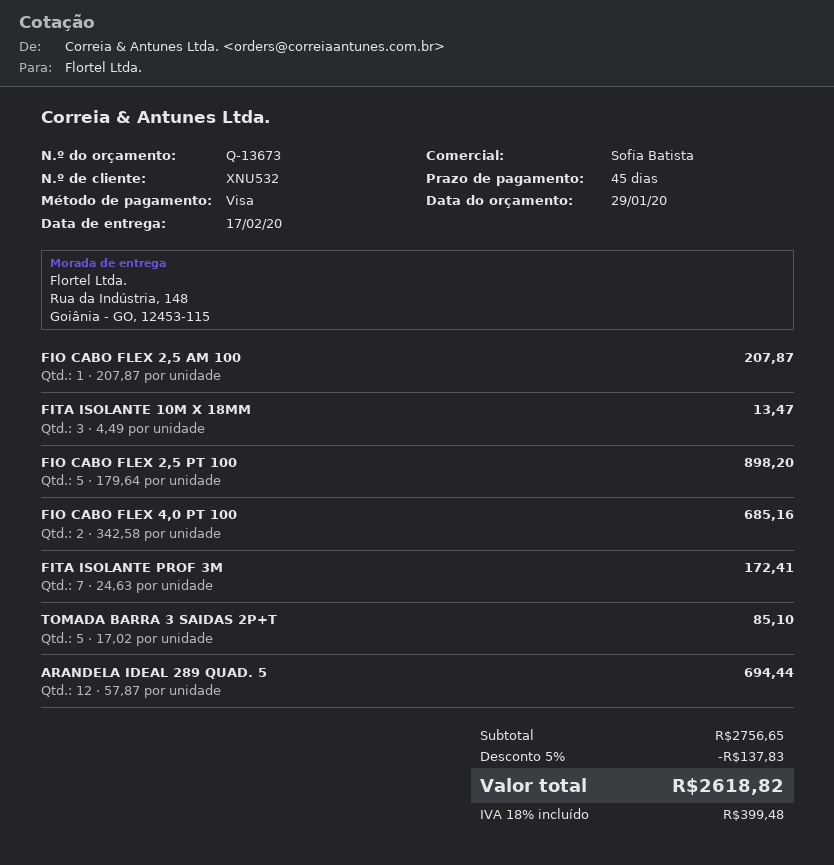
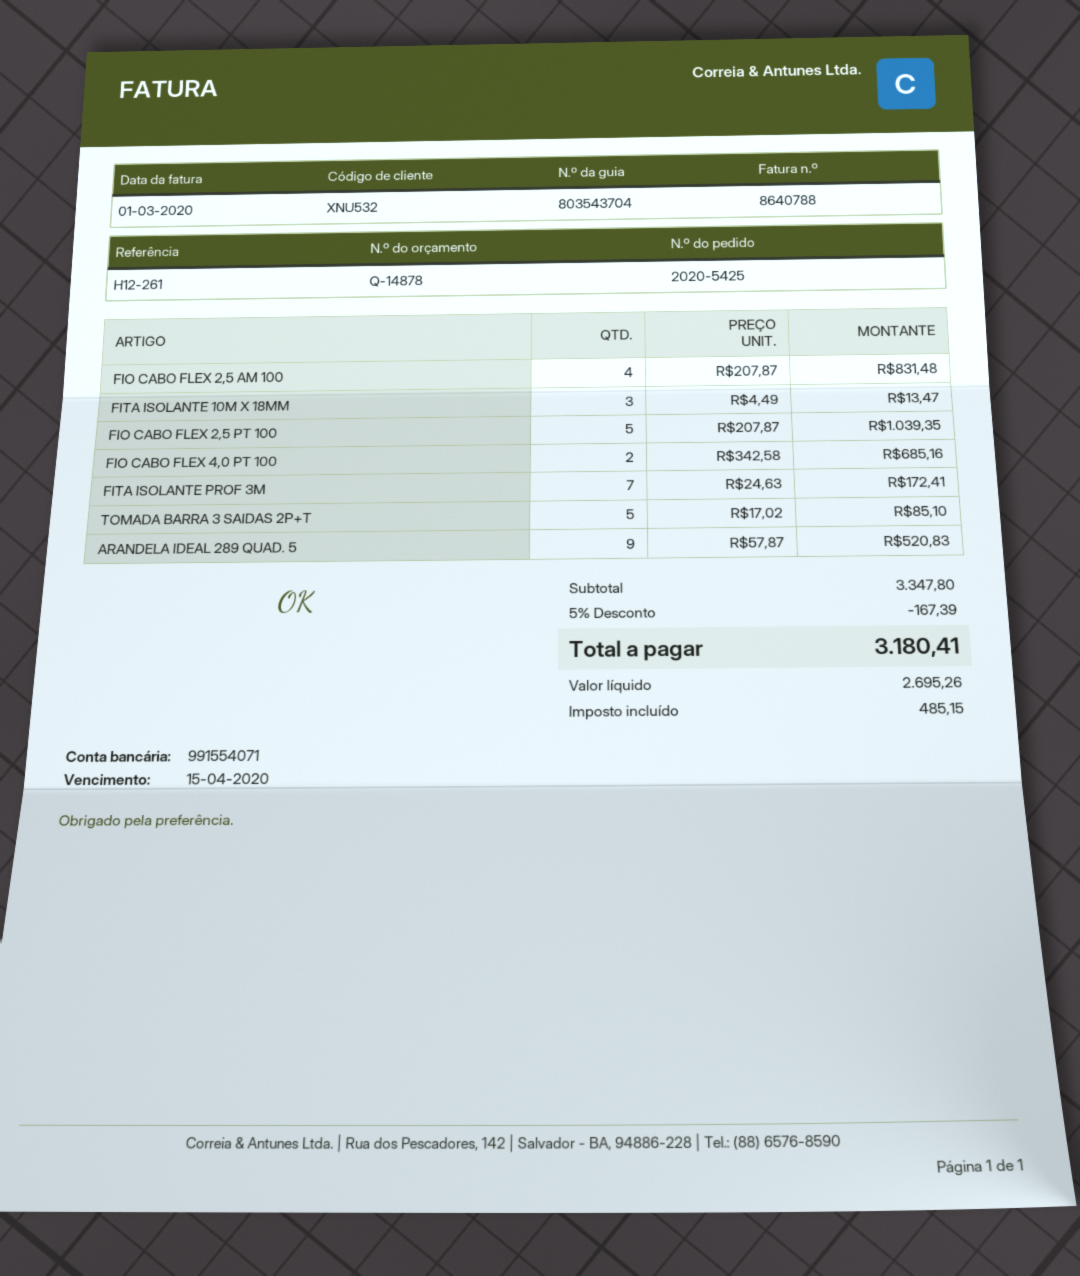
quote number: Q-13673 -> Q-14878
FIO CABO FLEX 2,5 AM 100: 1 x 207.87 = 207.87 -> 4 x 207.87 = 831.48
FIO CABO FLEX 2,5 PT 100: 5 x 179.64 = 898.20 -> 5 x 207.87 = 1039.35
ARANDELA IDEAL 289 QUAD. 5: 12 x 57.87 = 694.44 -> 9 x 57.87 = 520.83
subtotal: 2756.65 -> 3347.80
discount: 5% = 137.83 -> 5% = 167.39
tax: 399.48 -> 485.15
total: 2618.82 -> 3180.41

